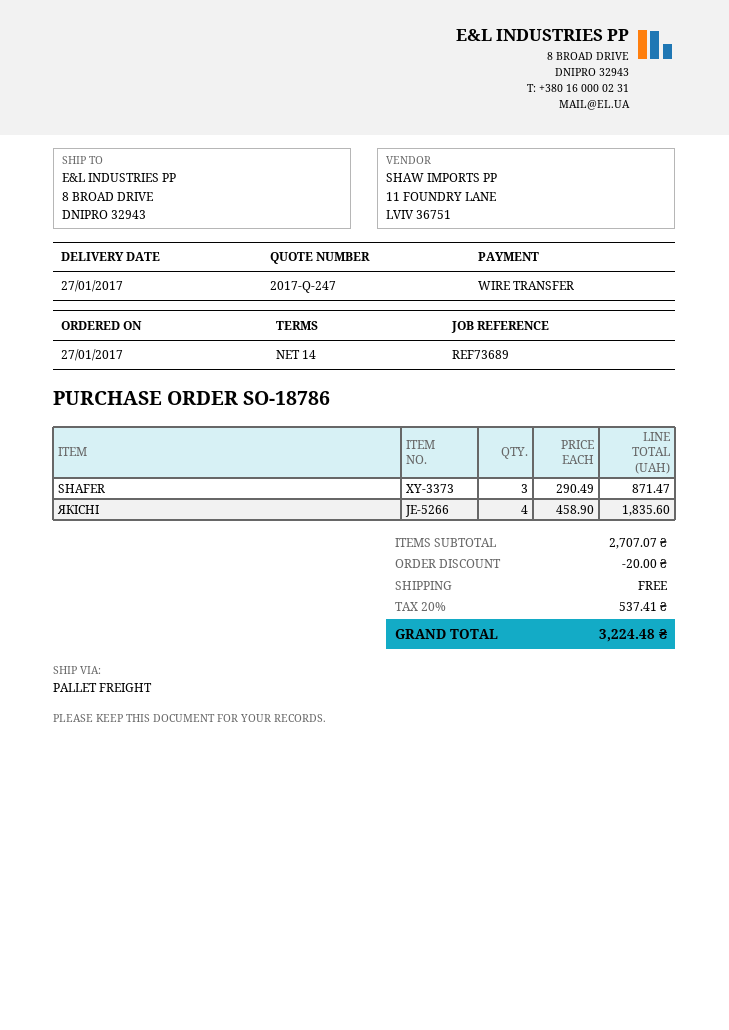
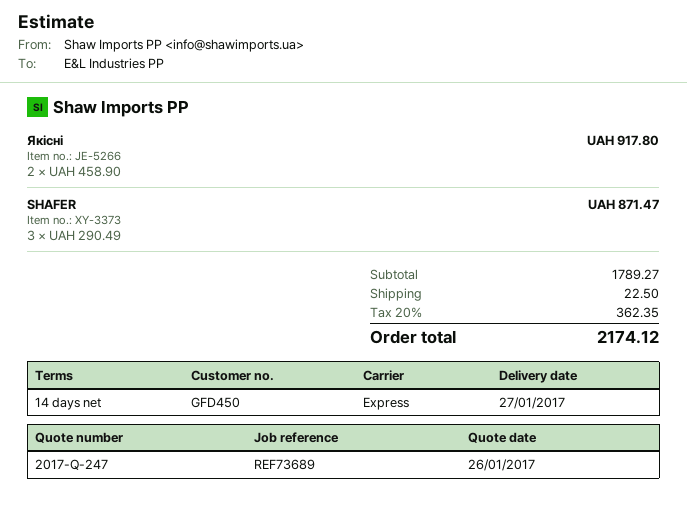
shipping method: pallet freight -> express
ЯКІСНІ: 4 x 458.90 = 1835.60 -> 2 x 458.90 = 917.80
subtotal: 2707.07 -> 1789.27
discount: 20.00 -> none
shipping: 0.00 -> 22.50
tax: 20% = 537.41 -> 20% = 362.35
total: 3224.48 -> 2174.12

